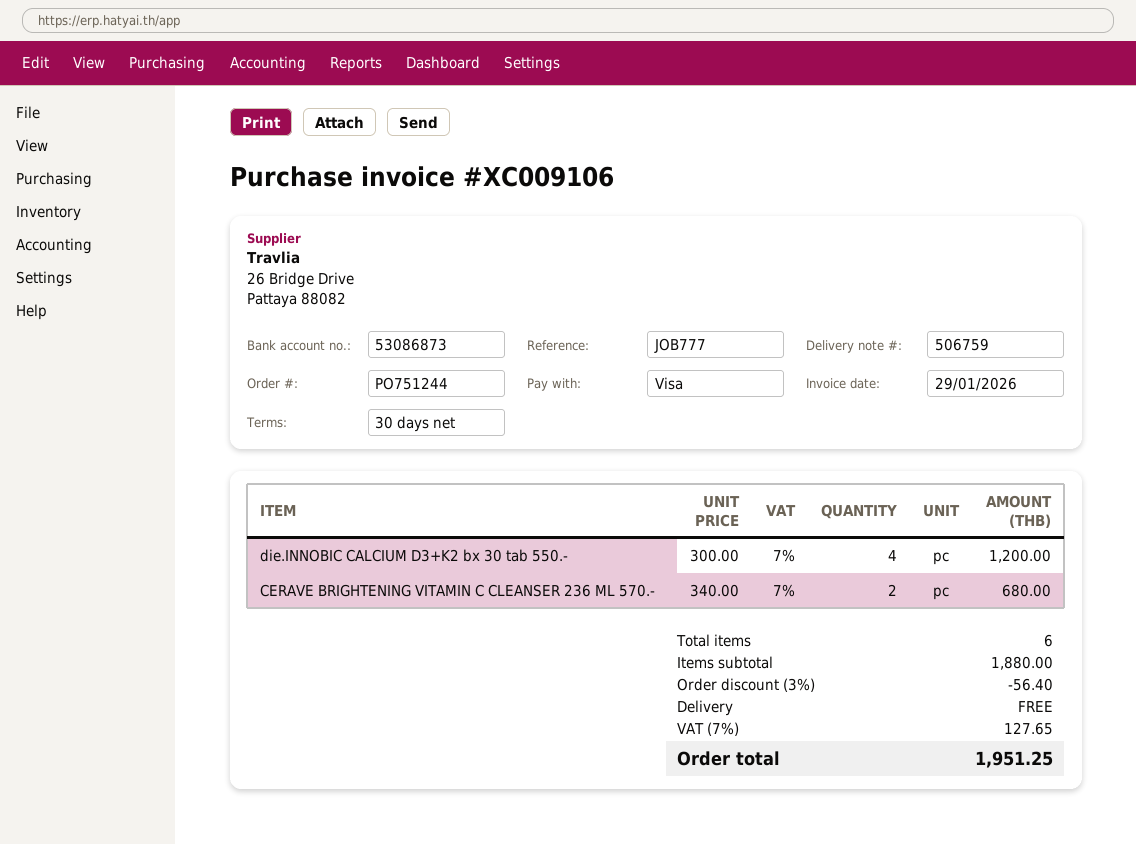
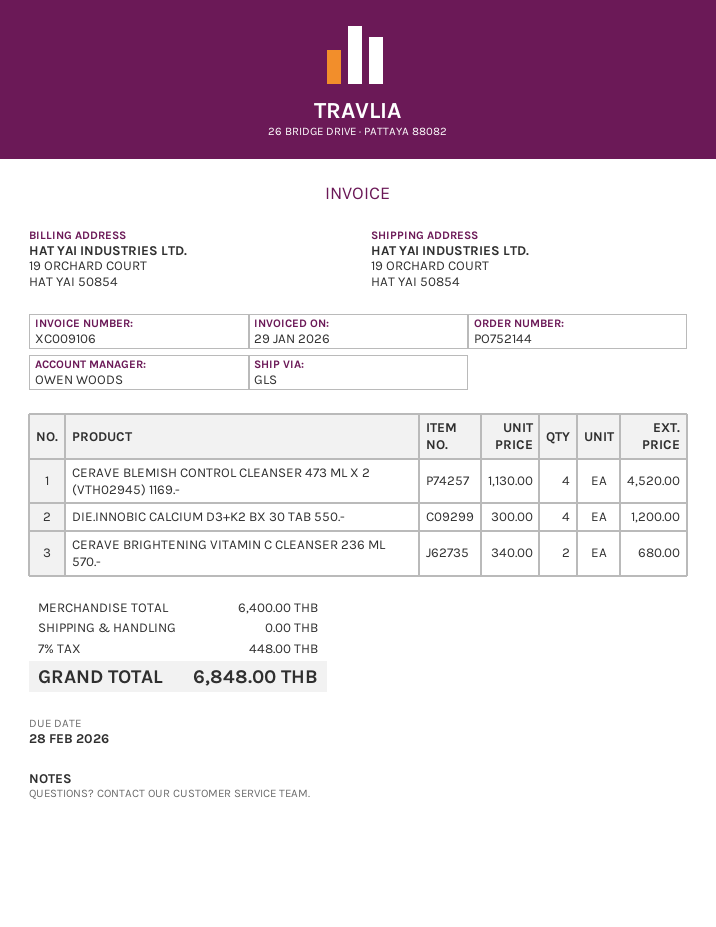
order number: PO751244 -> PO752144
CERAVE BLEMISH CONTROL CLEANSER 473 ML X 2 (VTH02945) 1169.-: none -> 4 x 1130.00 = 4520.00
subtotal: 1880.00 -> 6400.00
discount: 3% = 56.40 -> none
tax: 7% = 127.65 -> 7% = 448.00
total: 1951.25 -> 6848.00

